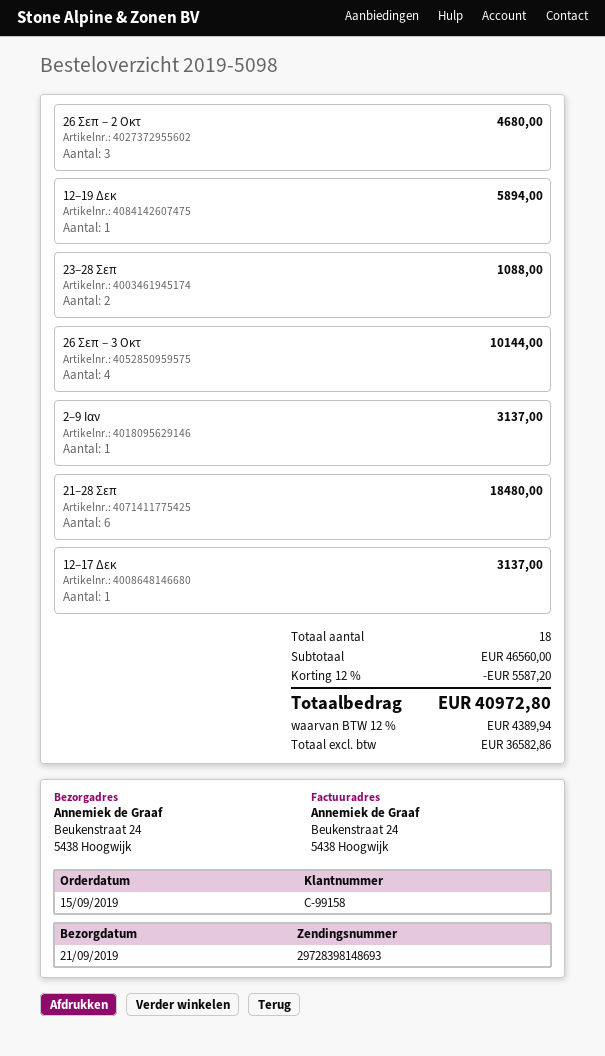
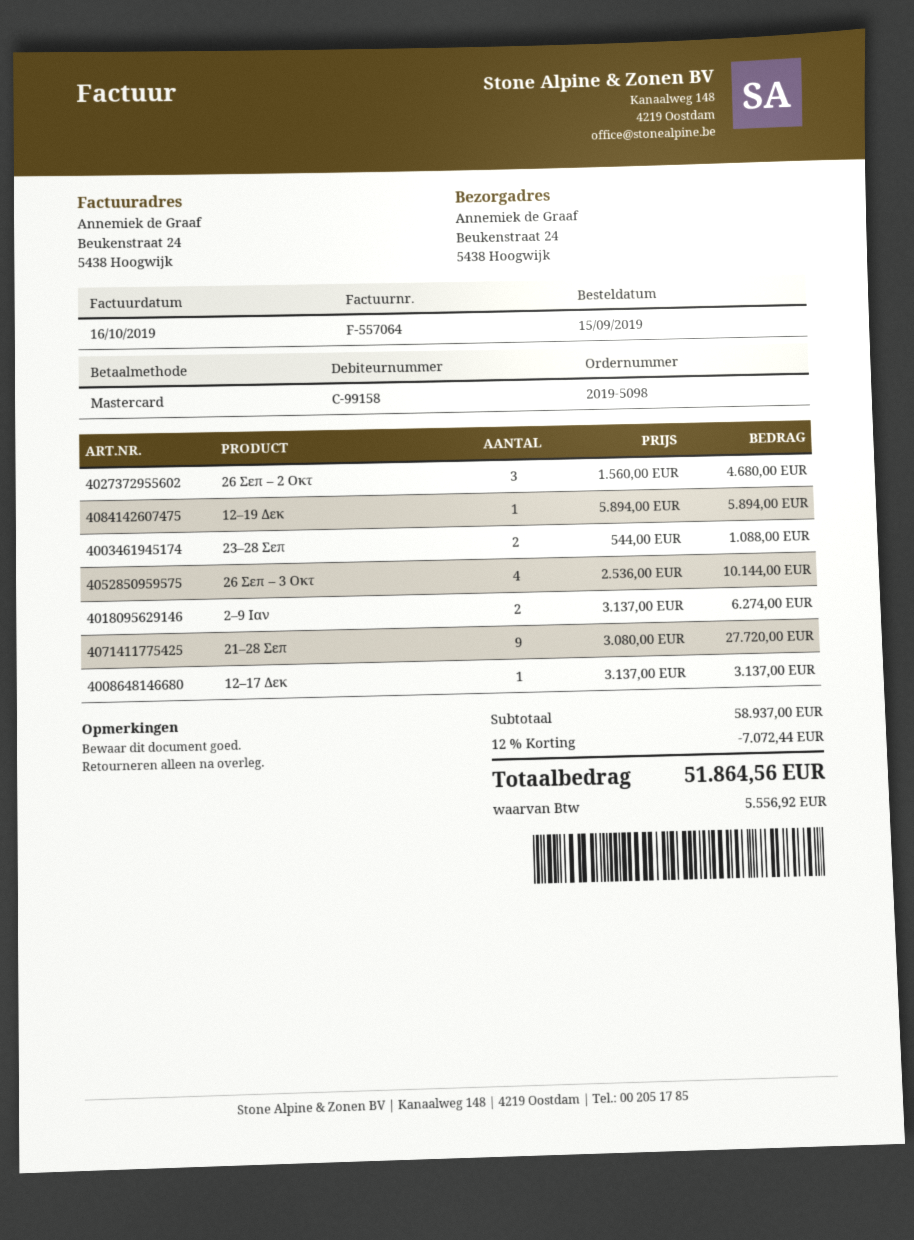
2–9 Ιαν: 1 for 3137.00 -> 2 for 6274.00
21–28 Σεπ: 6 for 18480.00 -> 9 for 27720.00
subtotal: 46560.00 -> 58937.00
discount: 12% = 5587.20 -> 12% = 7072.44
tax: 4389.94 -> 5556.92
total: 40972.80 -> 51864.56

